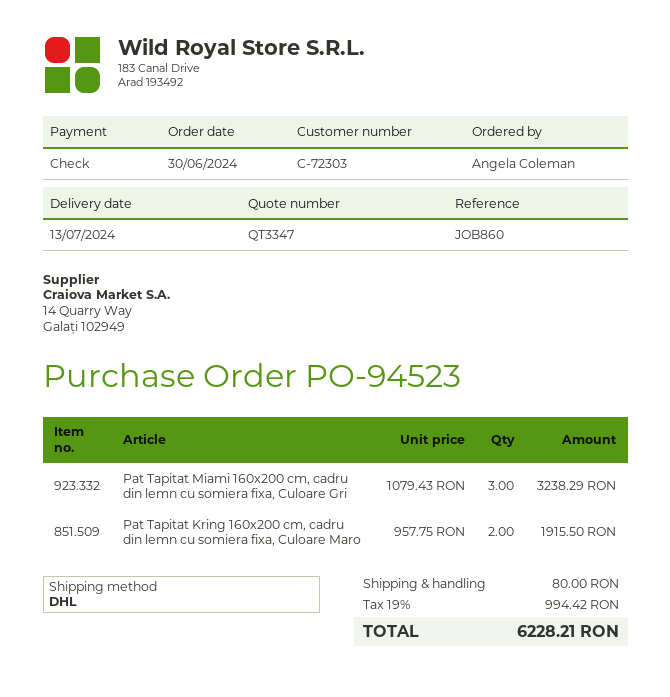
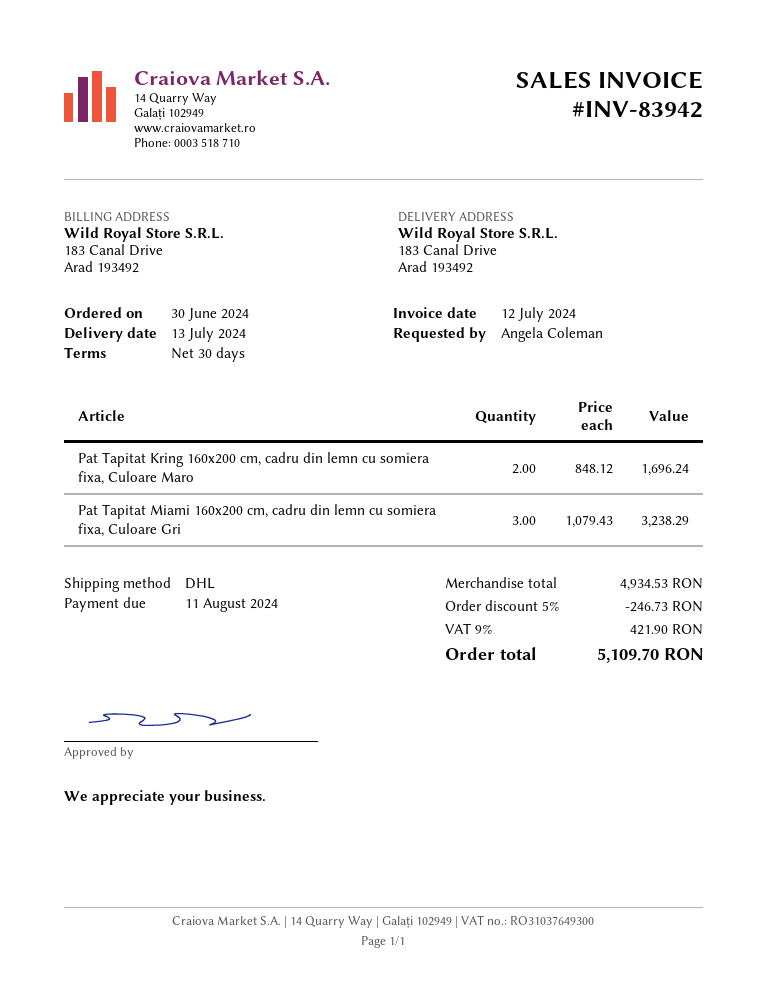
Pat Tapitat Kring 160x200 cm, cadru din lemn cu somiera fixa, Culoare Maro: 2 x 957.75 = 1915.50 -> 2 x 848.12 = 1696.24
discount: none -> 5% = 246.73
shipping: 80.00 -> none
tax: 19% = 994.42 -> 9% = 421.90
total: 6228.21 -> 5109.70

